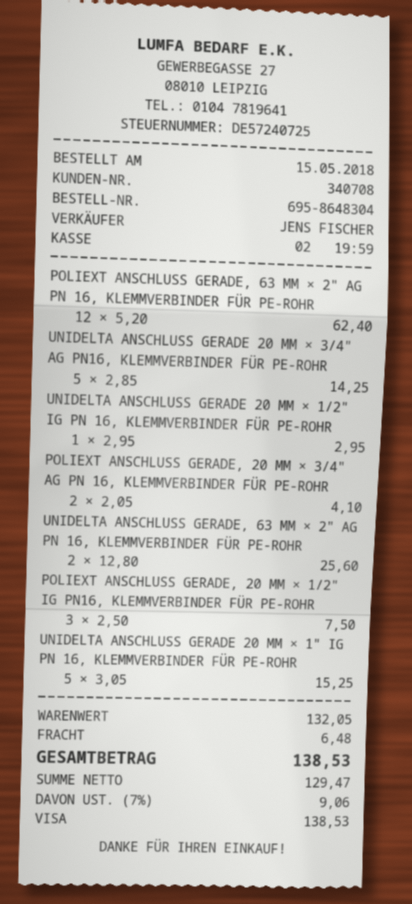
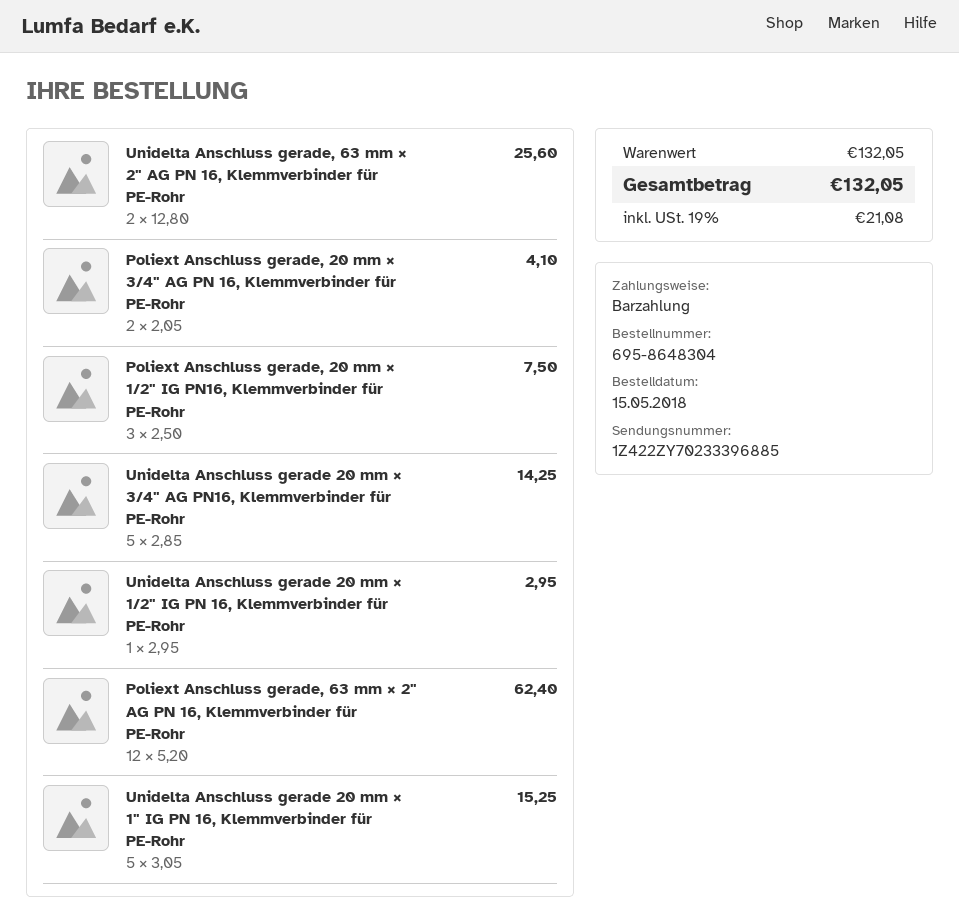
payment method: Visa -> cash
shipping: 6.48 -> none
tax: 7% = 9.06 -> 19% = 21.08
total: 138.53 -> 132.05

